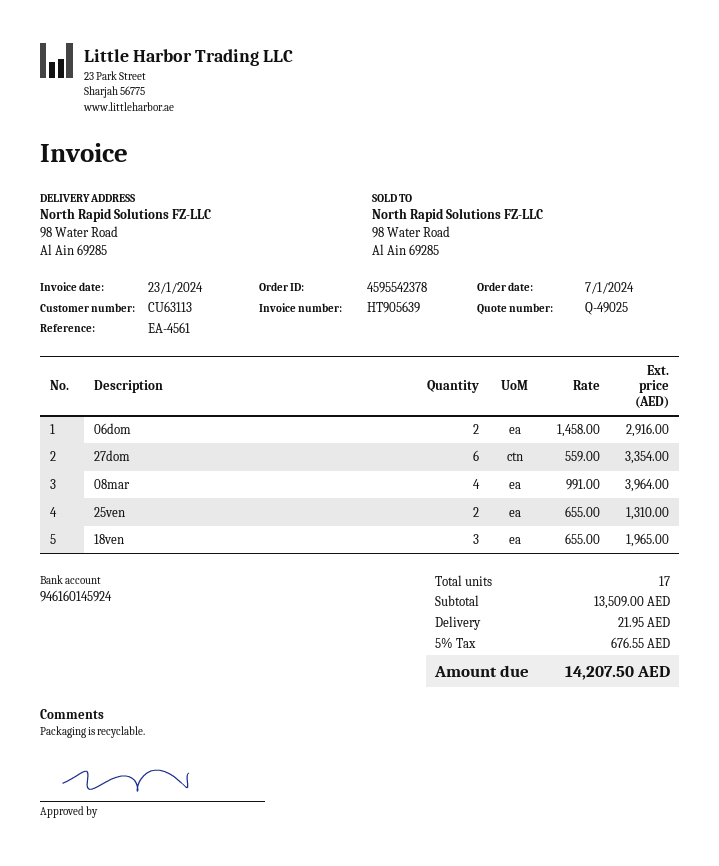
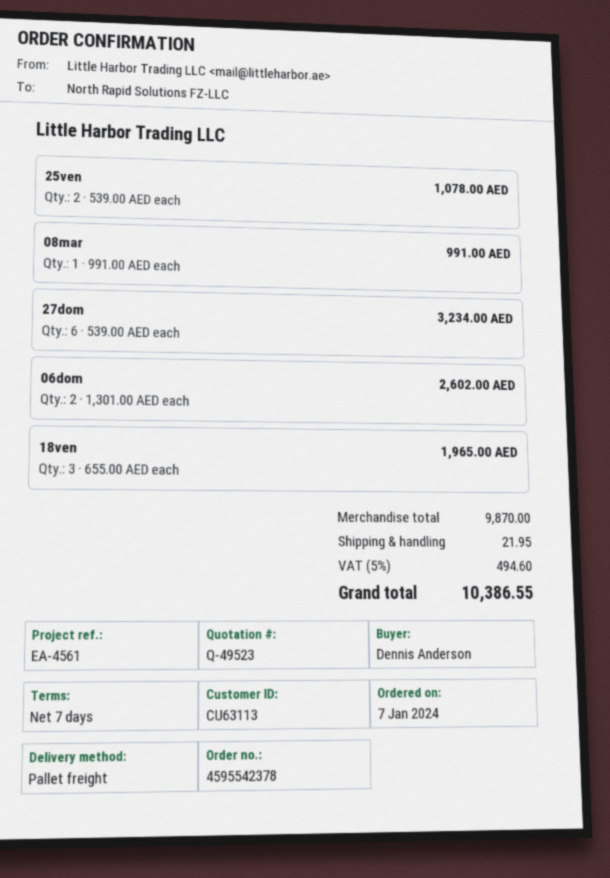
quote number: Q-49025 -> Q-49523
06dom: 2 x 1458.00 = 2916.00 -> 2 x 1301.00 = 2602.00
27dom: 6 x 559.00 = 3354.00 -> 6 x 539.00 = 3234.00
08mar: 4 x 991.00 = 3964.00 -> 1 x 991.00 = 991.00
25ven: 2 x 655.00 = 1310.00 -> 2 x 539.00 = 1078.00
subtotal: 13509.00 -> 9870.00
tax: 5% = 676.55 -> 5% = 494.60
total: 14207.50 -> 10386.55

